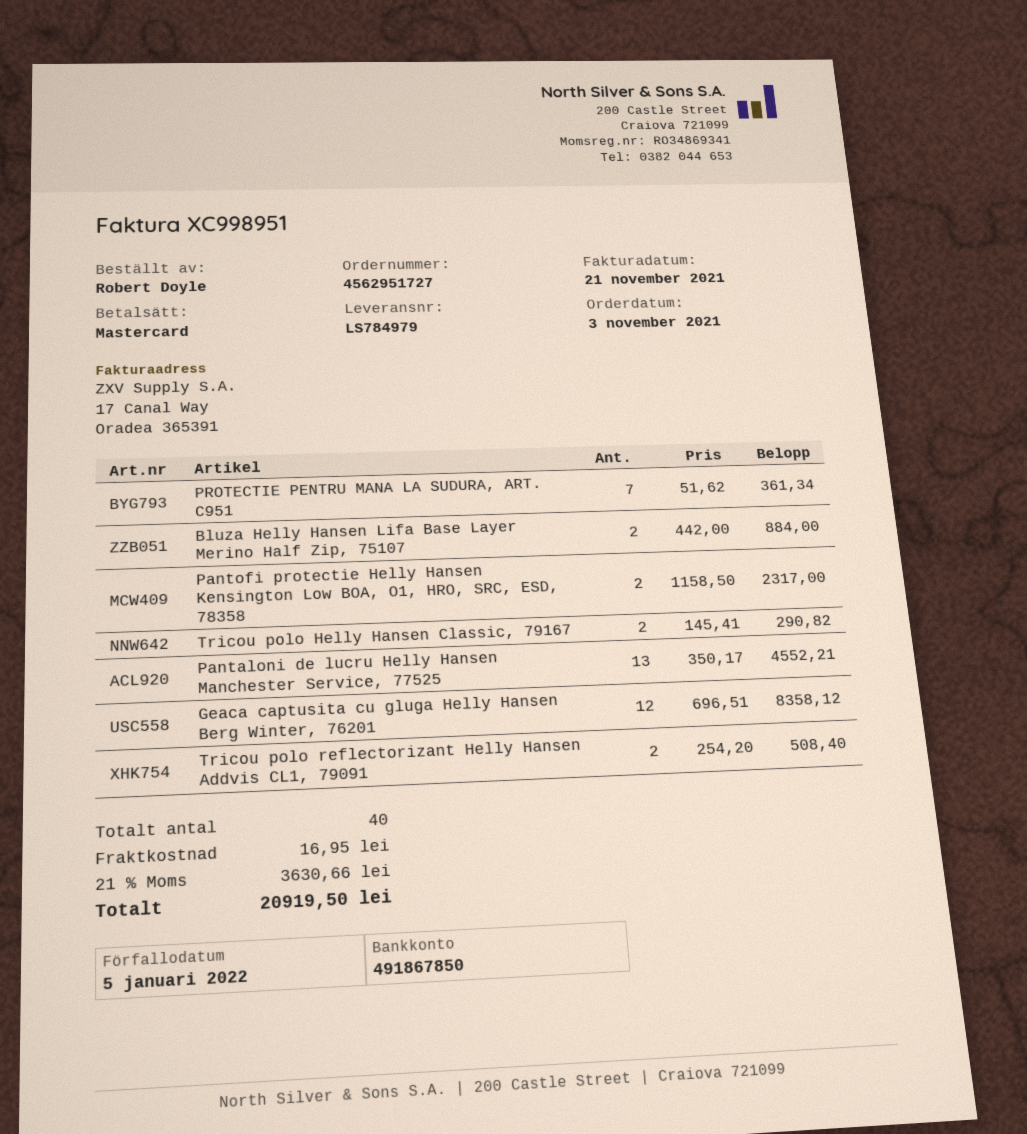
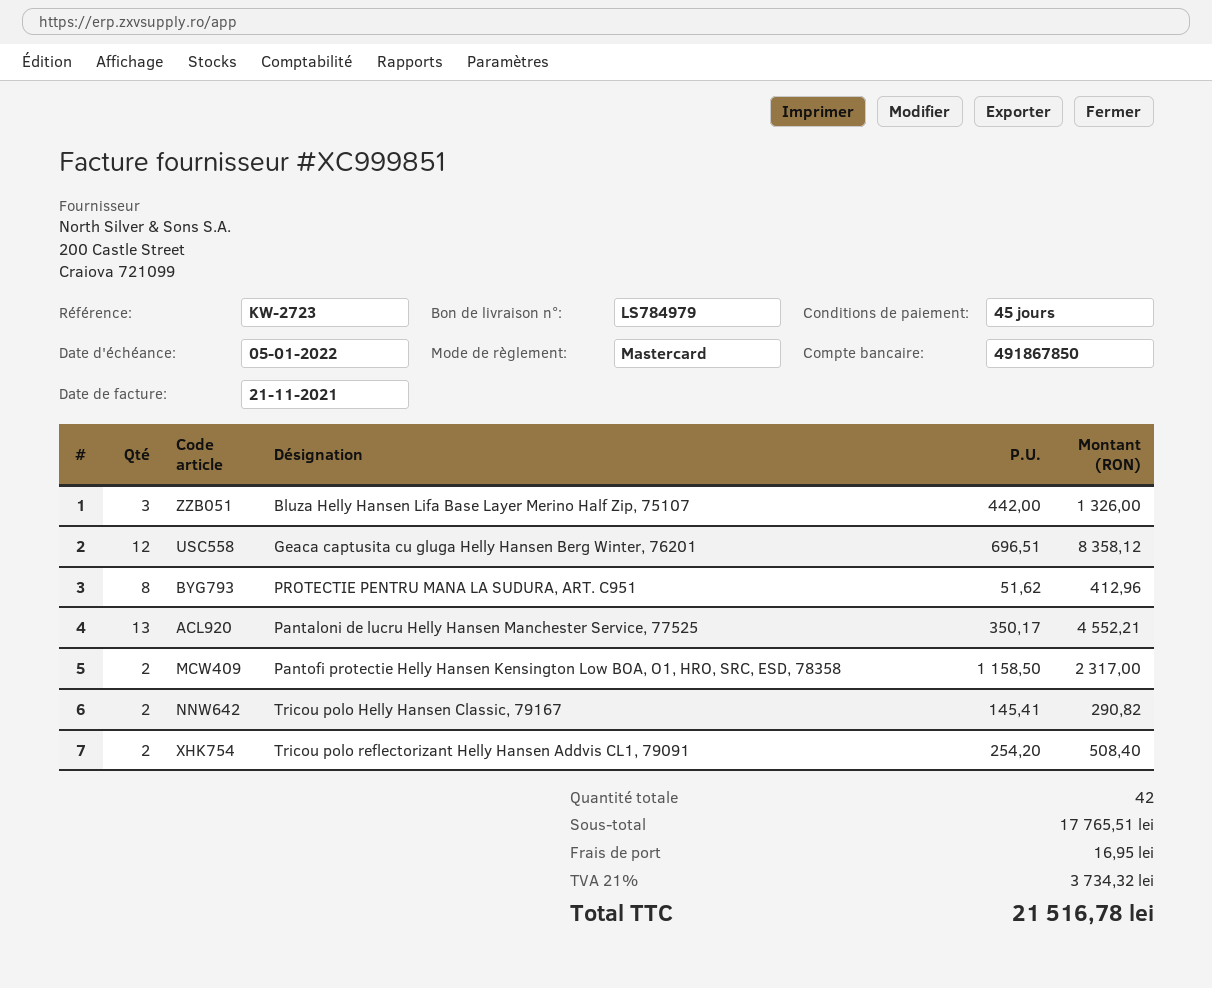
invoice number: XC998951 -> XC999851
PROTECTIE PENTRU MANA LA SUDURA, ART. C951: 7 x 51.62 = 361.34 -> 8 x 51.62 = 412.96
Bluza Helly Hansen Lifa Base Layer Merino Half Zip, 75107: 2 x 442.00 = 884.00 -> 3 x 442.00 = 1326.00
total quantity: 40 -> 42
tax: 21% = 3630.66 -> 21% = 3734.32
total: 20919.50 -> 21516.78

